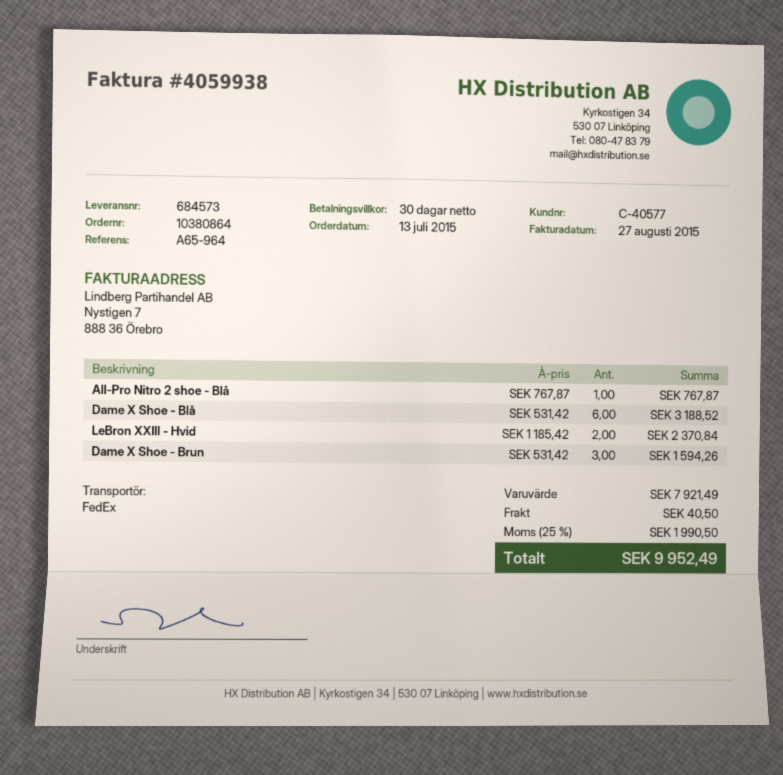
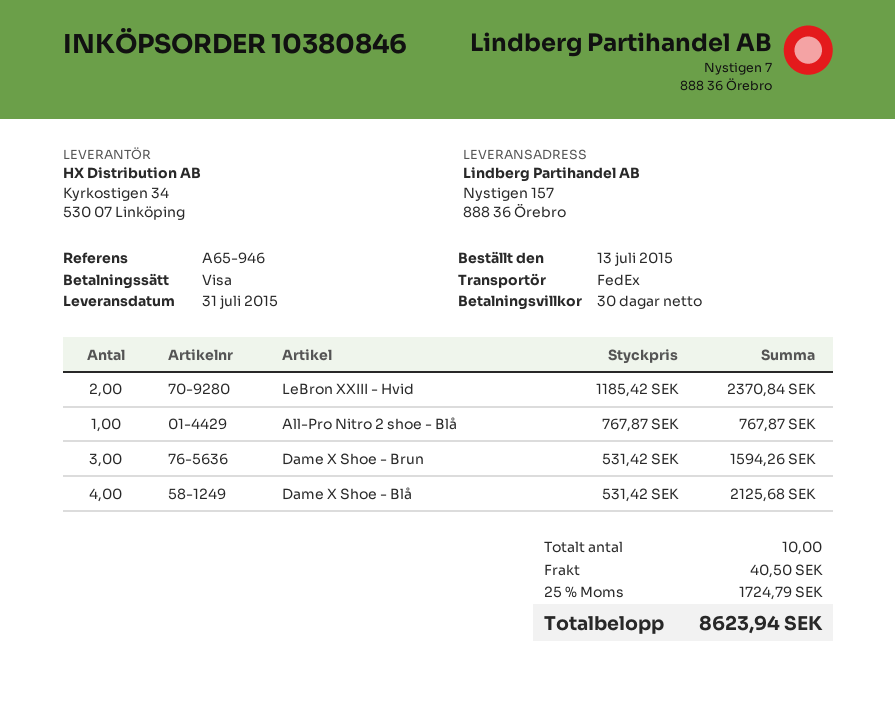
order number: 10380864 -> 10380846
reference: A65-964 -> A65-946
Dame X Shoe - Blå: 6 x 531.42 = 3188.52 -> 4 x 531.42 = 2125.68
tax: 25% = 1990.50 -> 25% = 1724.79
total: 9952.49 -> 8623.94

